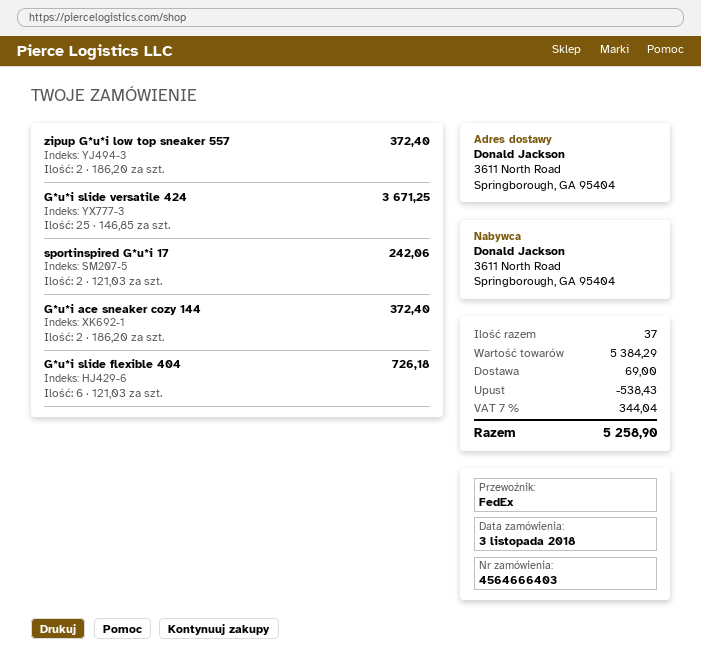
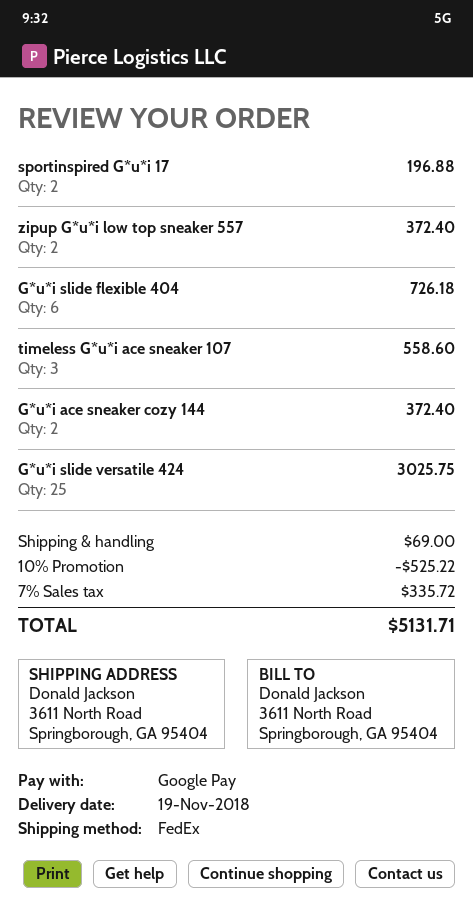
G*u*i slide versatile 424: 25 for 3671.25 -> 25 for 3025.75
sportinspired G*u*i 17: 2 for 242.06 -> 2 for 196.88
timeless G*u*i ace sneaker 107: none -> 3 for 558.60
discount: 538.43 -> 525.22
tax: 7% = 344.04 -> 7% = 335.72
total: 5258.90 -> 5131.71

